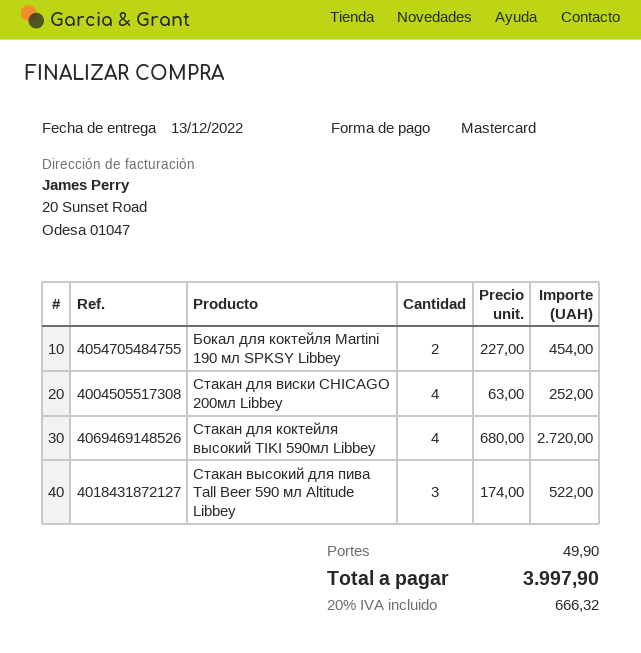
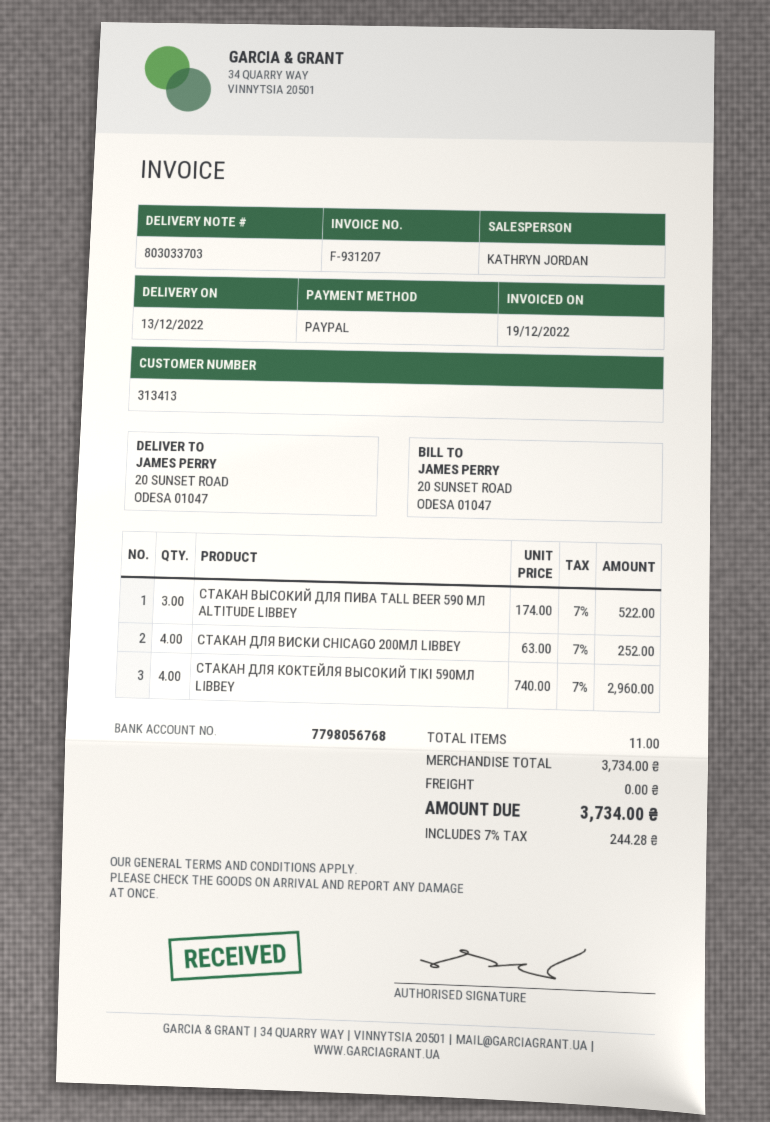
payment method: Mastercard -> PayPal
Бокал для коктейля Martini 190 мл SPKSY Libbey: 2 x 227.00 = 454.00 -> none
Стакан для коктейля высокий TIKI 590мл Libbey: 4 x 680.00 = 2720.00 -> 4 x 740.00 = 2960.00
shipping: 49.90 -> 0.00
tax: 20% = 666.32 -> 7% = 244.28
total: 3997.90 -> 3734.00

